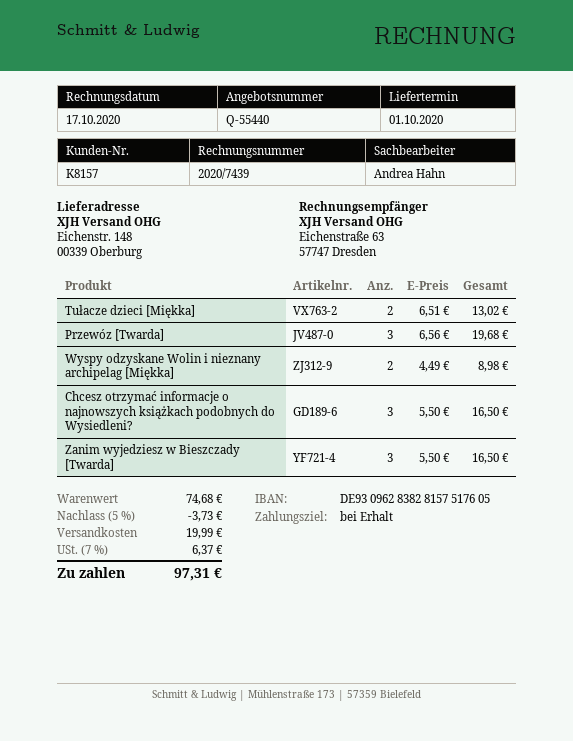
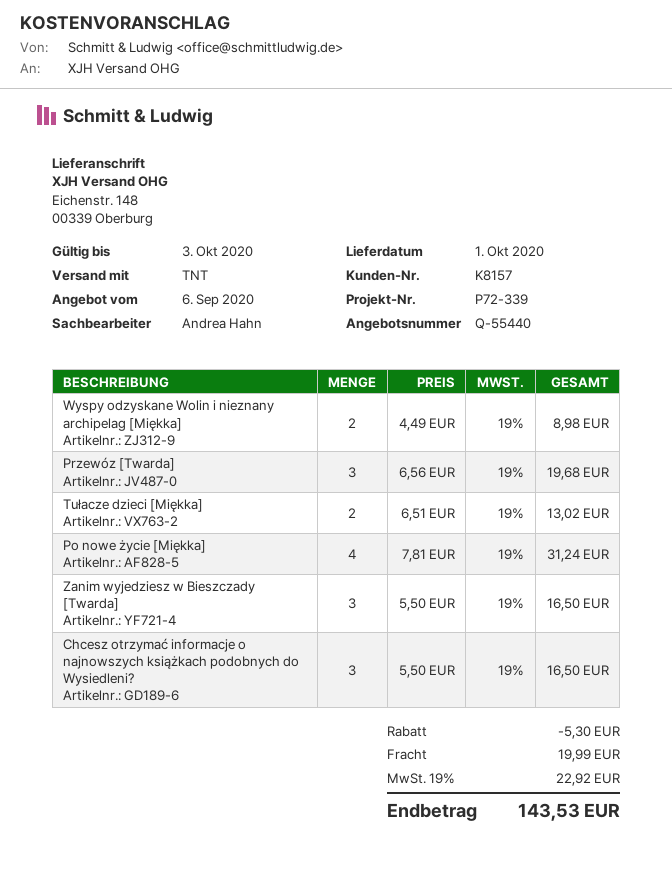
Po nowe życie [Miękka]: none -> 4 x 7.81 = 31.24
discount: 3.73 -> 5.30
tax: 7% = 6.37 -> 19% = 22.92
total: 97.31 -> 143.53

